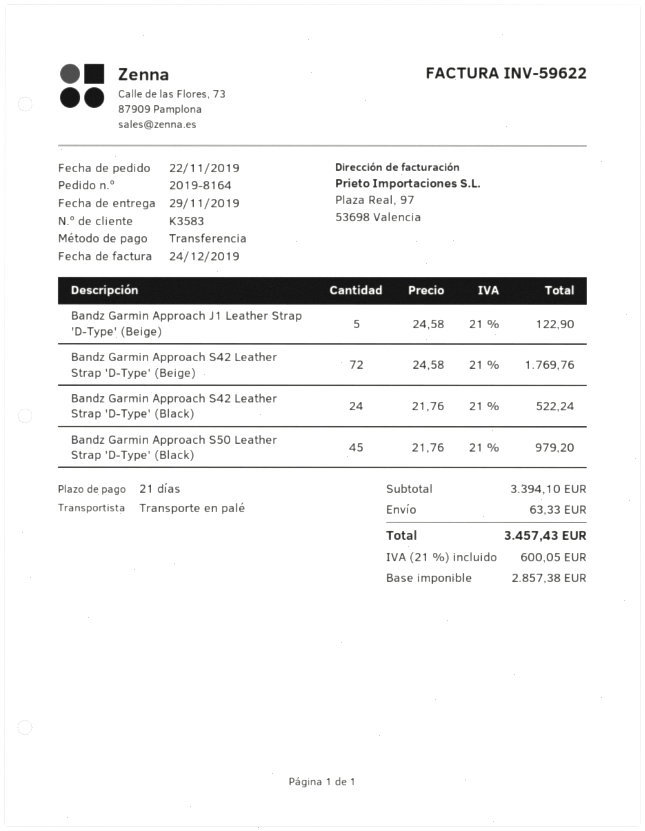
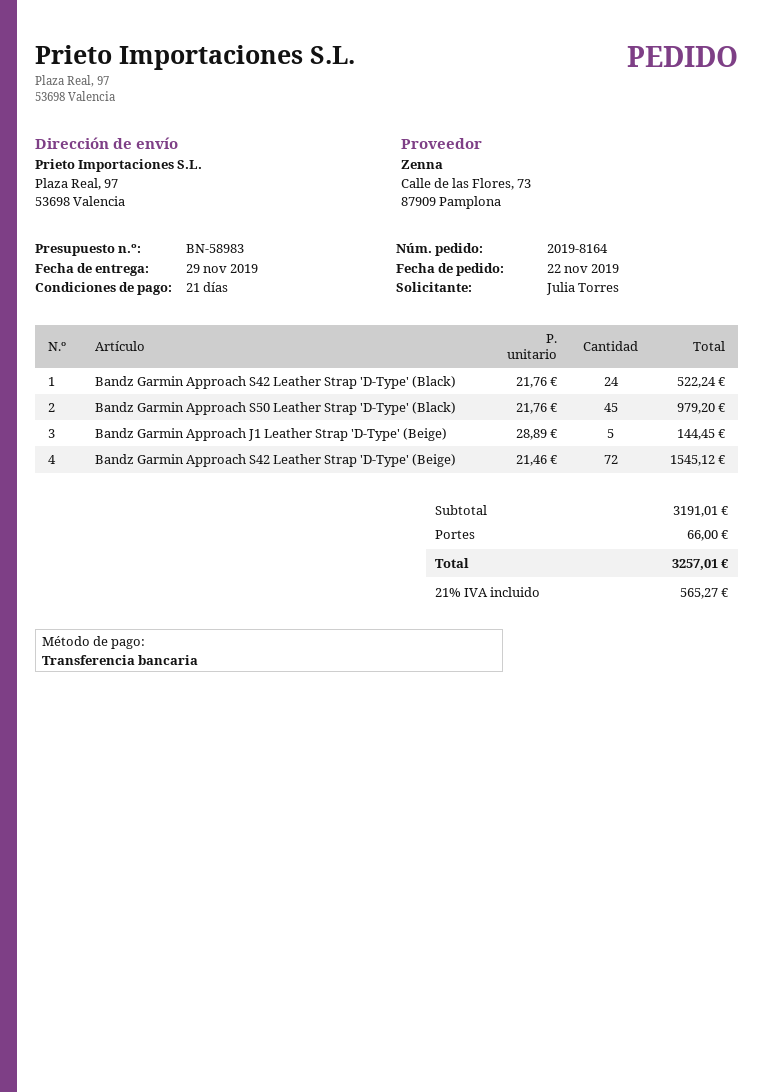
Bandz Garmin Approach J1 Leather Strap 'D-Type' (Beige): 5 x 24.58 = 122.90 -> 5 x 28.89 = 144.45
Bandz Garmin Approach S42 Leather Strap 'D-Type' (Beige): 72 x 24.58 = 1769.76 -> 72 x 21.46 = 1545.12
subtotal: 3394.10 -> 3191.01
shipping: 63.33 -> 66.00
tax: 21% = 600.05 -> 21% = 565.27
total: 3457.43 -> 3257.01

